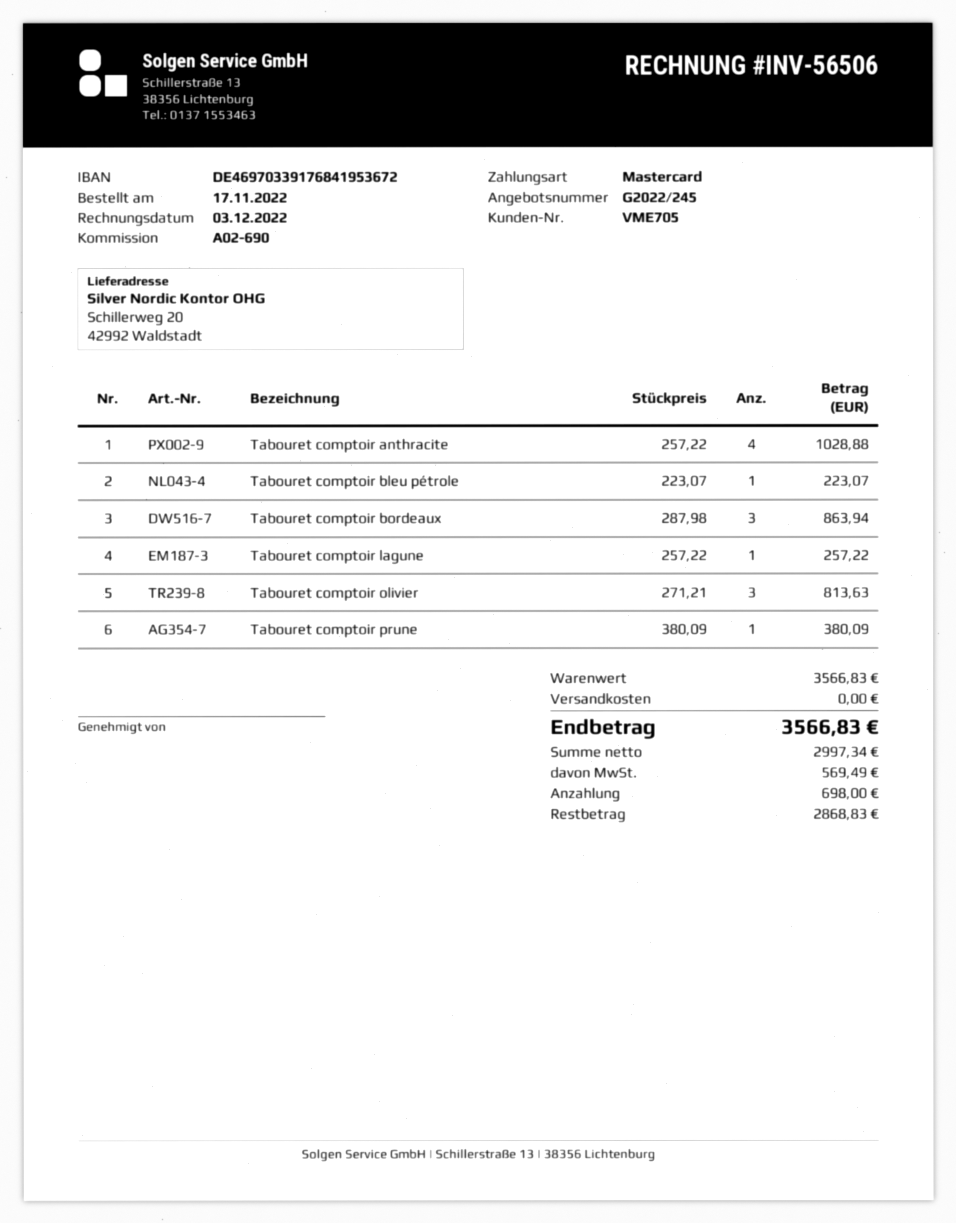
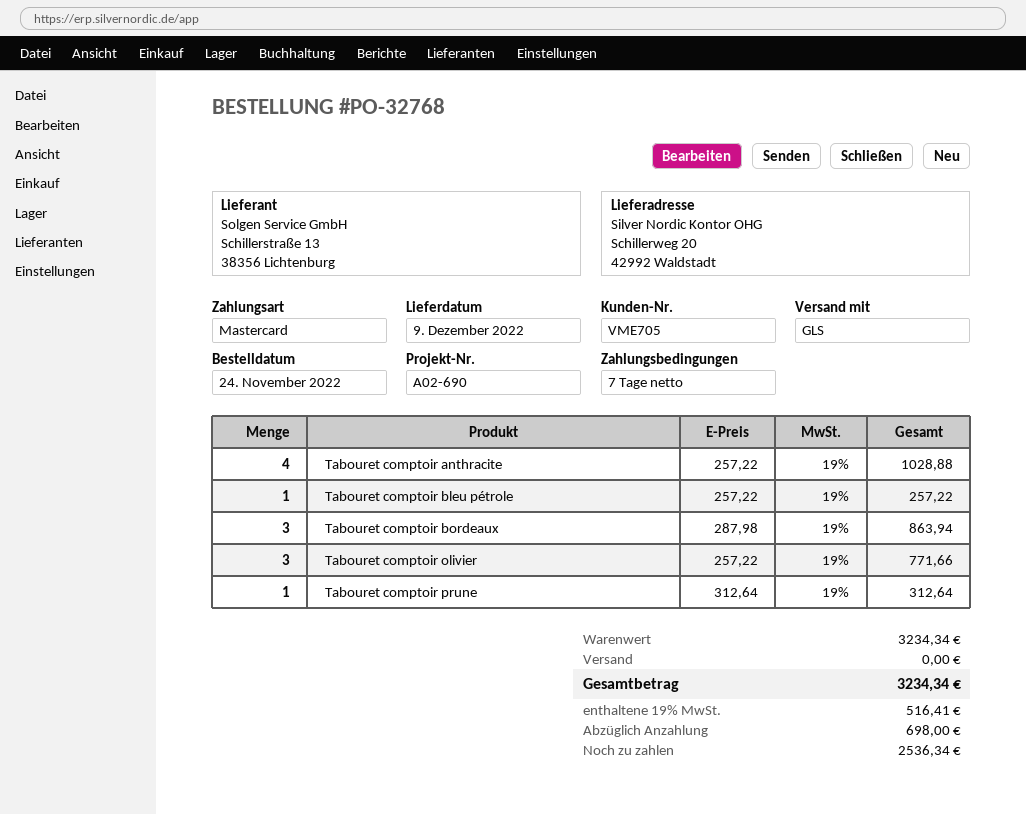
order date: 2022-11-17 -> 2022-11-24
Tabouret comptoir bleu pétrole: 1 x 223.07 = 223.07 -> 1 x 257.22 = 257.22
Tabouret comptoir lagune: 1 x 257.22 = 257.22 -> none
Tabouret comptoir olivier: 3 x 271.21 = 813.63 -> 3 x 257.22 = 771.66
Tabouret comptoir prune: 1 x 380.09 = 380.09 -> 1 x 312.64 = 312.64
subtotal: 3566.83 -> 3234.34
tax: 569.49 -> 516.41
total: 3566.83 -> 3234.34
balance: 2868.83 -> 2536.34

